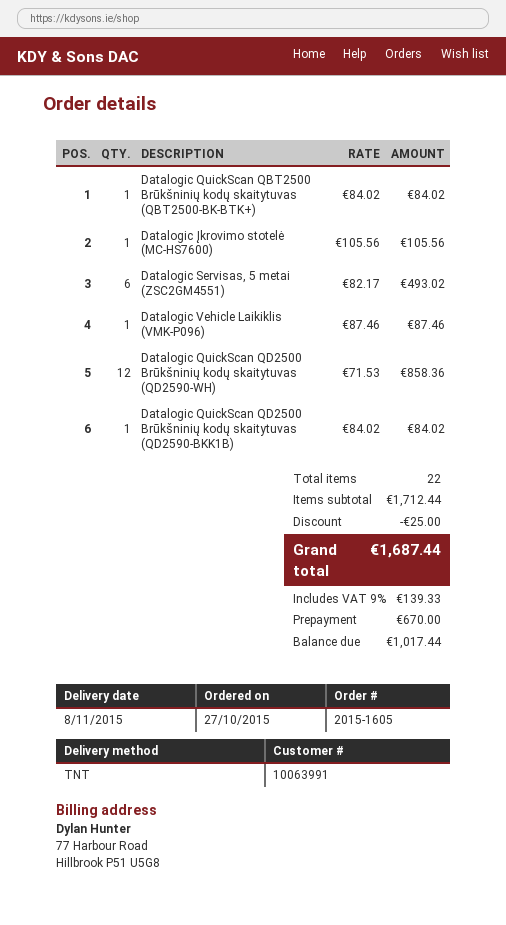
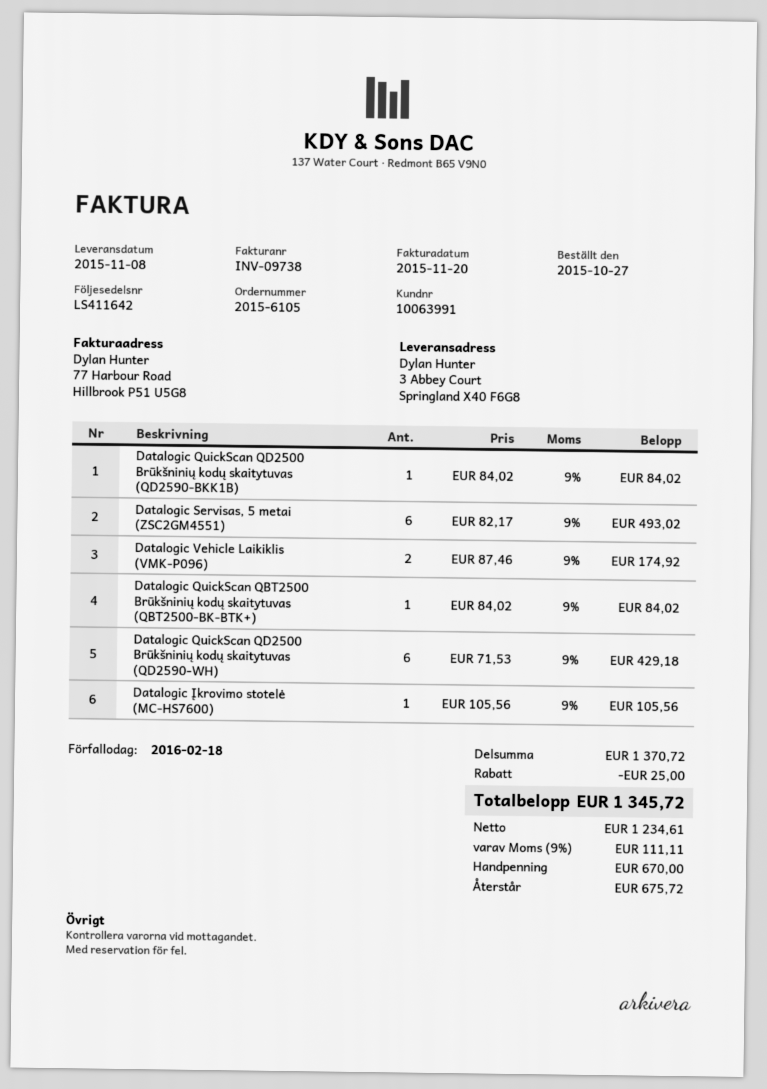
order number: 2015-1605 -> 2015-6105
Datalogic Vehicle Laikiklis (VMK-P096): 1 x 87.46 = 87.46 -> 2 x 87.46 = 174.92
Datalogic QuickScan QD2500 Brūkšninių kodų skaitytuvas (QD2590-WH): 12 x 71.53 = 858.36 -> 6 x 71.53 = 429.18
subtotal: 1712.44 -> 1370.72
tax: 9% = 139.33 -> 9% = 111.11
total: 1687.44 -> 1345.72
balance: 1017.44 -> 675.72

